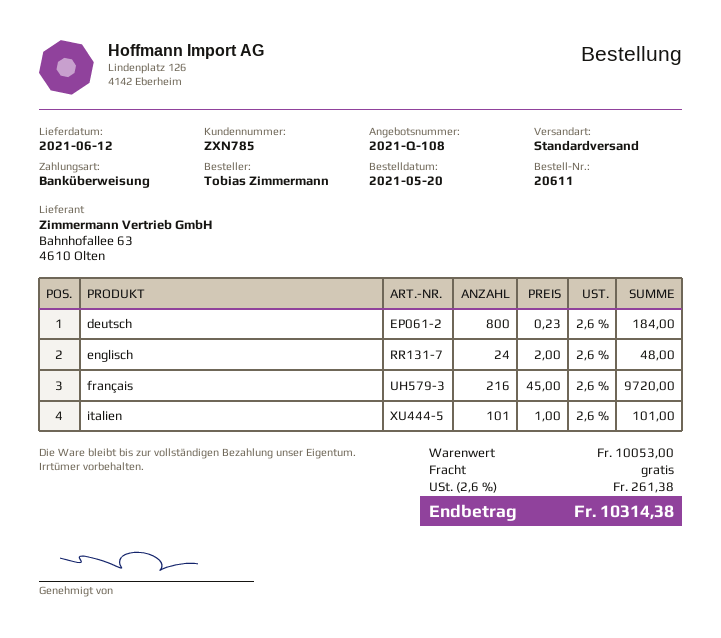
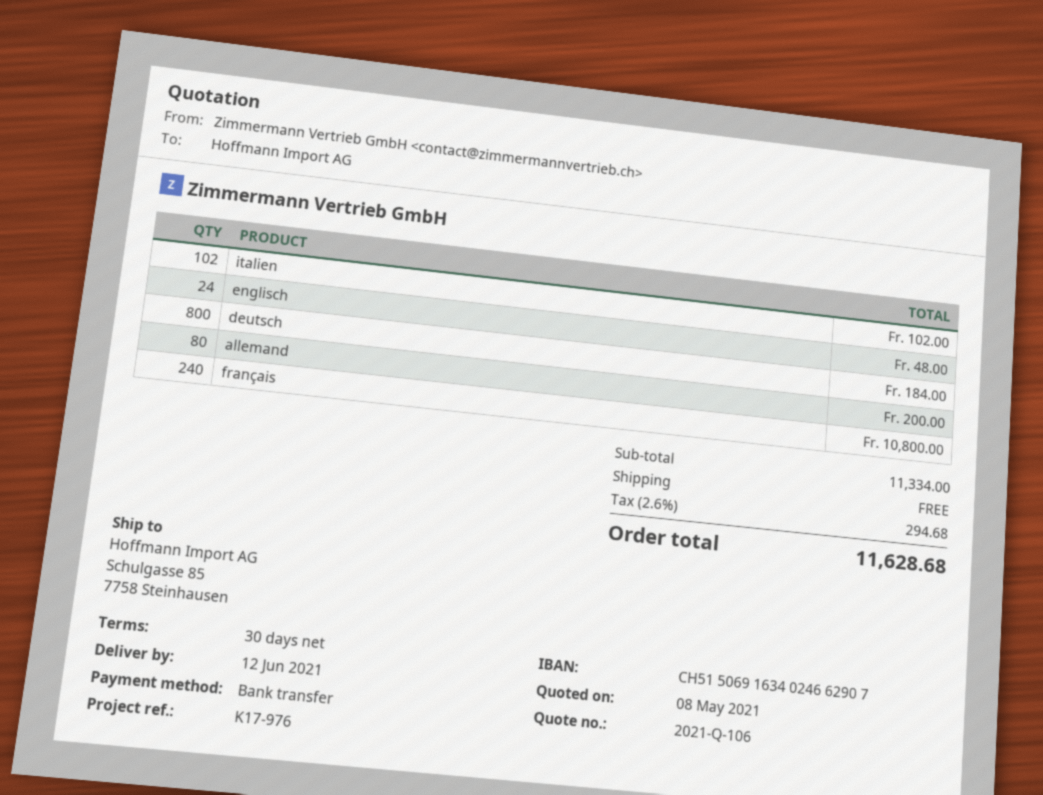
quote number: 2021-Q-108 -> 2021-Q-106
français: 216 for 9720.00 -> 240 for 10800.00
italien: 101 for 101.00 -> 102 for 102.00
allemand: none -> 80 for 200.00
subtotal: 10053.00 -> 11334.00
tax: 2.6% = 261.38 -> 2.6% = 294.68
total: 10314.38 -> 11628.68

